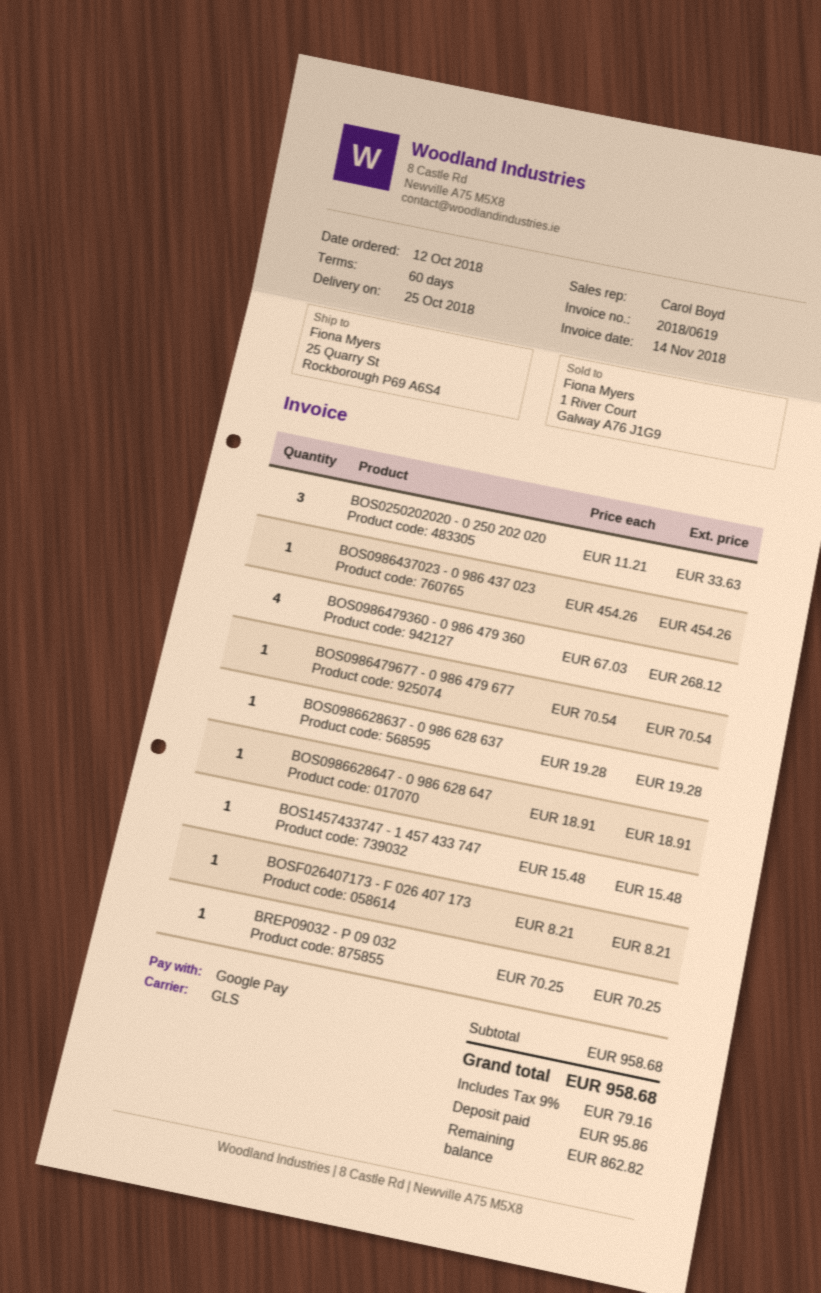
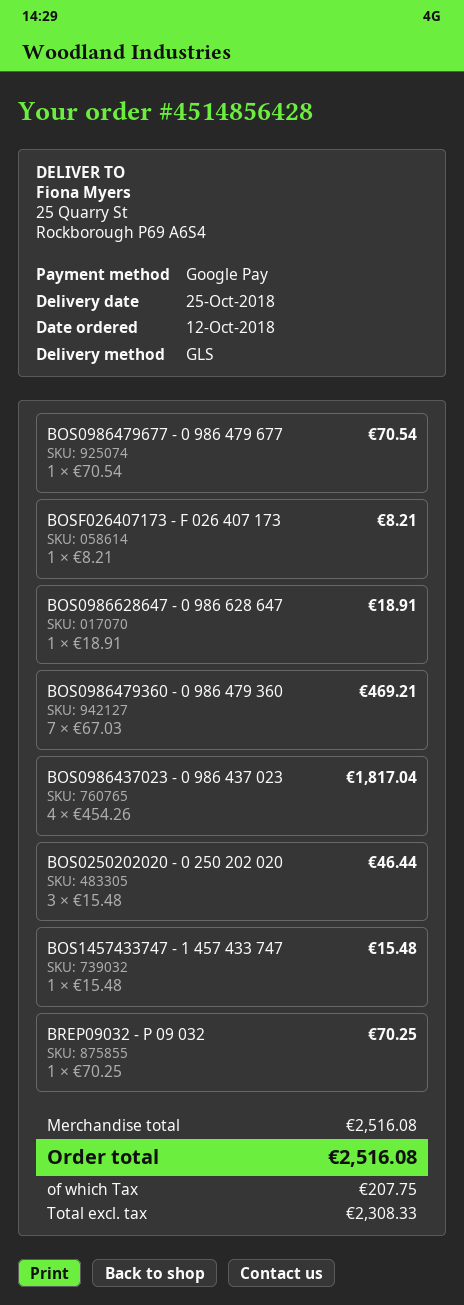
BOS0250202020 - 0 250 202 020: 3 x 11.21 = 33.63 -> 3 x 15.48 = 46.44
BOS0986437023 - 0 986 437 023: 1 x 454.26 = 454.26 -> 4 x 454.26 = 1817.04
BOS0986479360 - 0 986 479 360: 4 x 67.03 = 268.12 -> 7 x 67.03 = 469.21
BOS0986628637 - 0 986 628 637: 1 x 19.28 = 19.28 -> none
subtotal: 958.68 -> 2516.08
tax: 79.16 -> 207.75
total: 958.68 -> 2516.08

